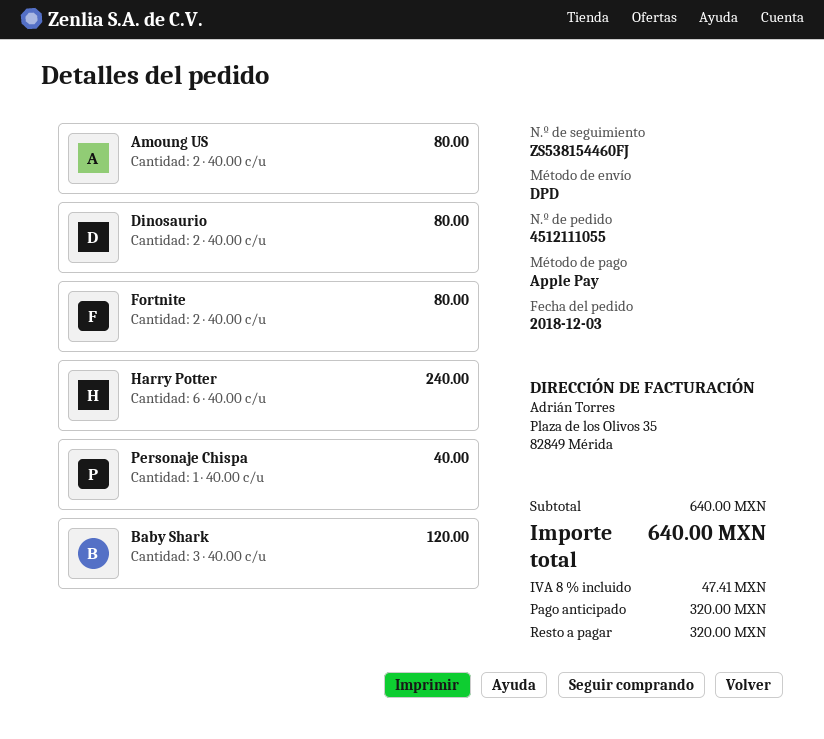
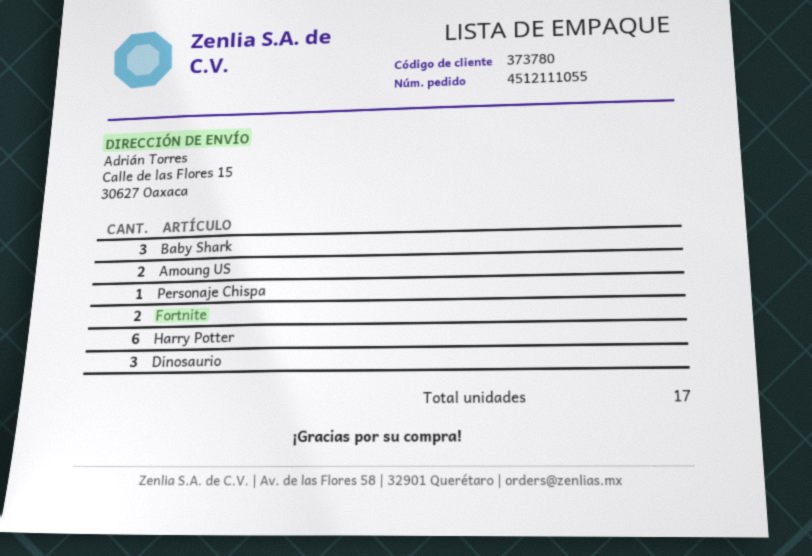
Dinosaurio: 2 -> 3

